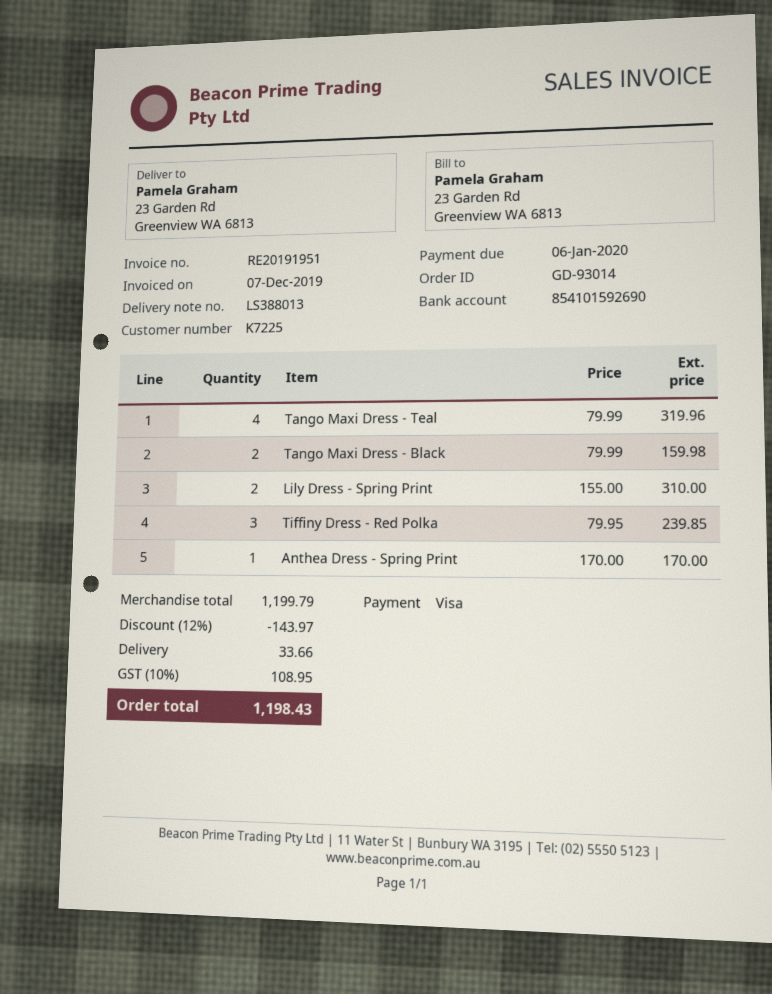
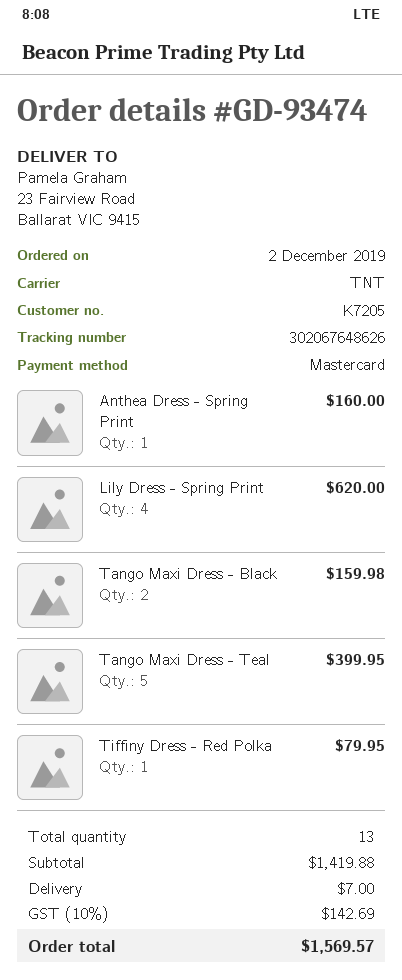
order number: GD-93014 -> GD-93474
customer number: K7225 -> K7205
payment method: Visa -> Mastercard
ship to: 23 Garden Rd, Greenview WA 6813 -> 23 Fairview Road, Ballarat VIC 9415
Tango Maxi Dress - Teal: 4 for 319.96 -> 5 for 399.95
Lily Dress - Spring Print: 2 for 310.00 -> 4 for 620.00
Tiffiny Dress - Red Polka: 3 for 239.85 -> 1 for 79.95
Anthea Dress - Spring Print: 1 for 170.00 -> 1 for 160.00
subtotal: 1199.79 -> 1419.88
discount: 12% = 143.97 -> none
shipping: 33.66 -> 7.00
tax: 10% = 108.95 -> 10% = 142.69
total: 1198.43 -> 1569.57

